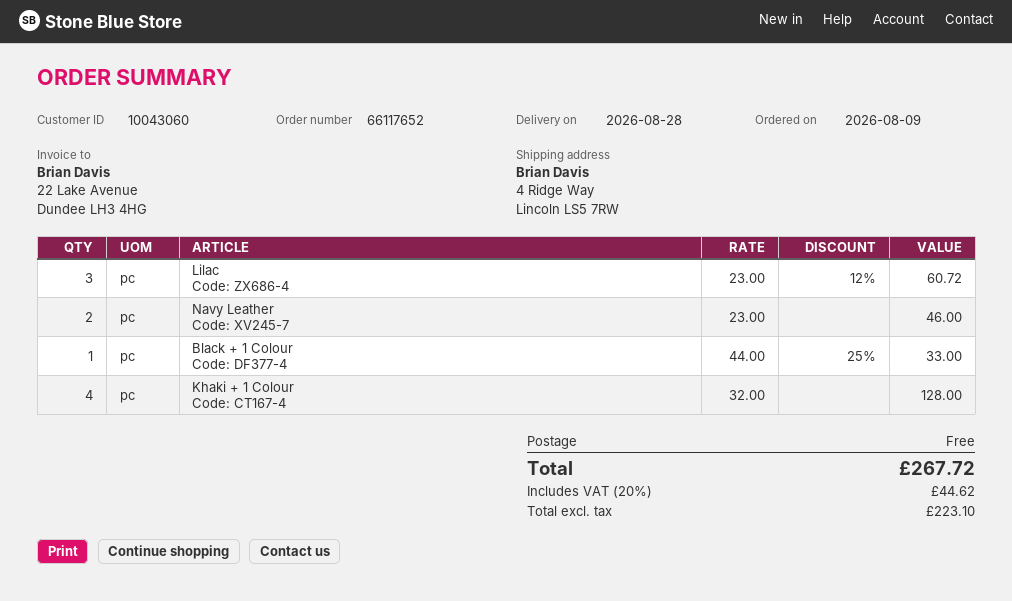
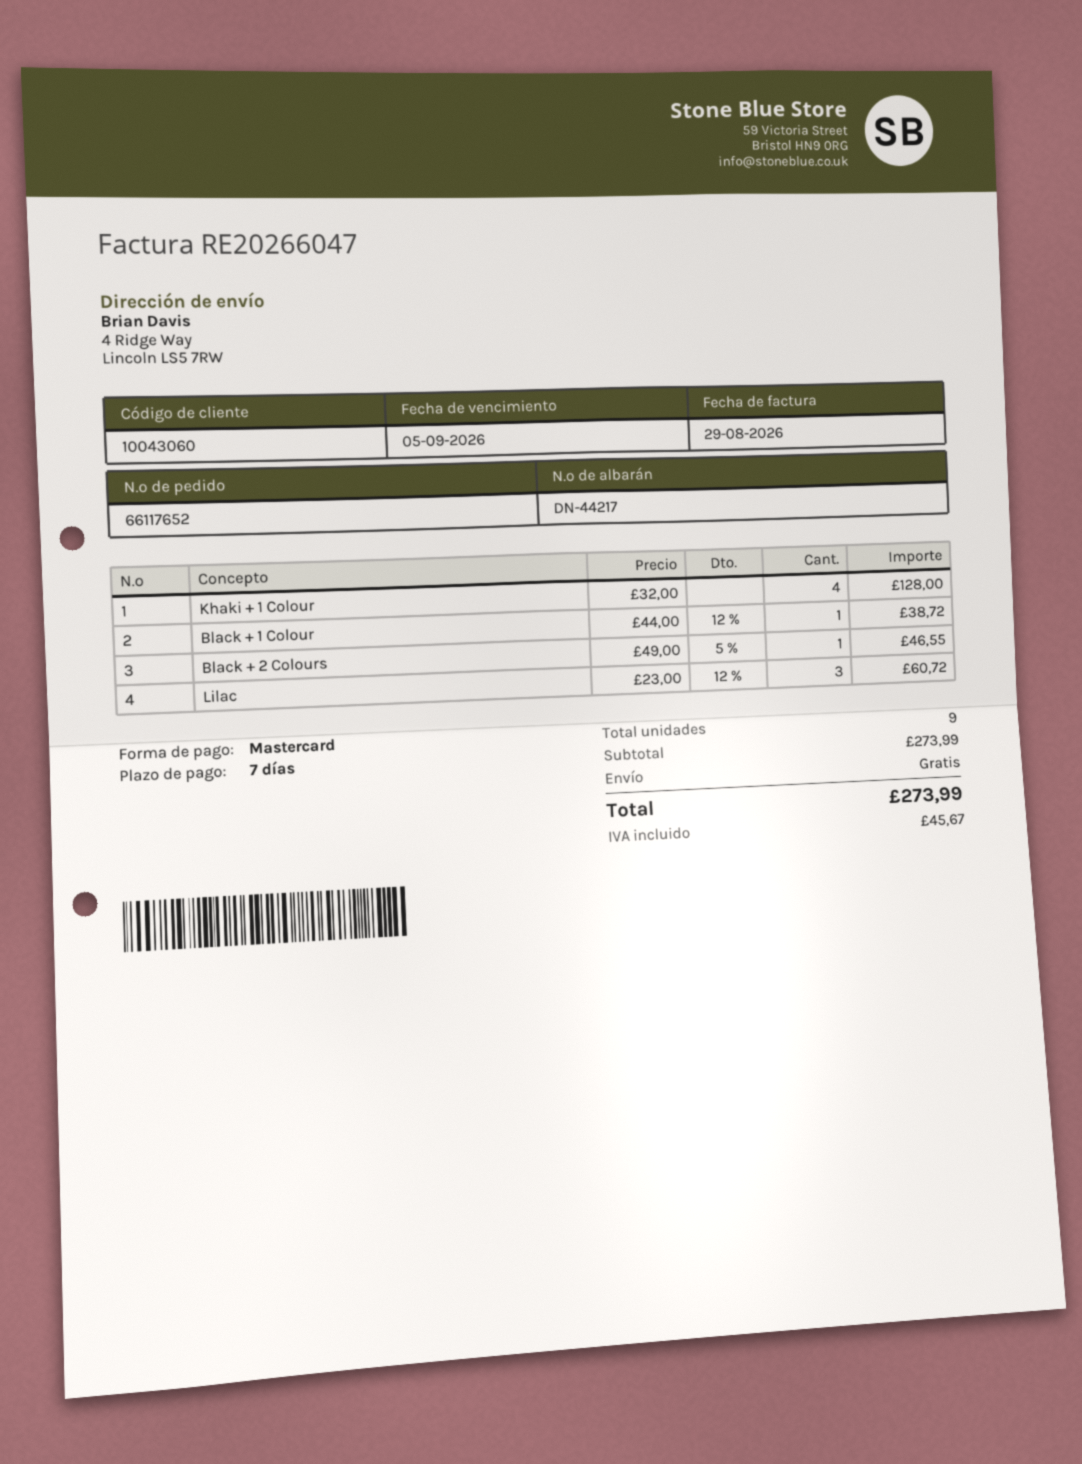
Navy Leather: 2 x 23.00 = 46.00 -> none
Black + 1 Colour: 1 x 44.00 - 25% = 33.00 -> 1 x 44.00 - 12% = 38.72
Black + 2 Colours: none -> 1 x 49.00 - 5% = 46.55
tax: 44.62 -> 45.67
total: 267.72 -> 273.99

